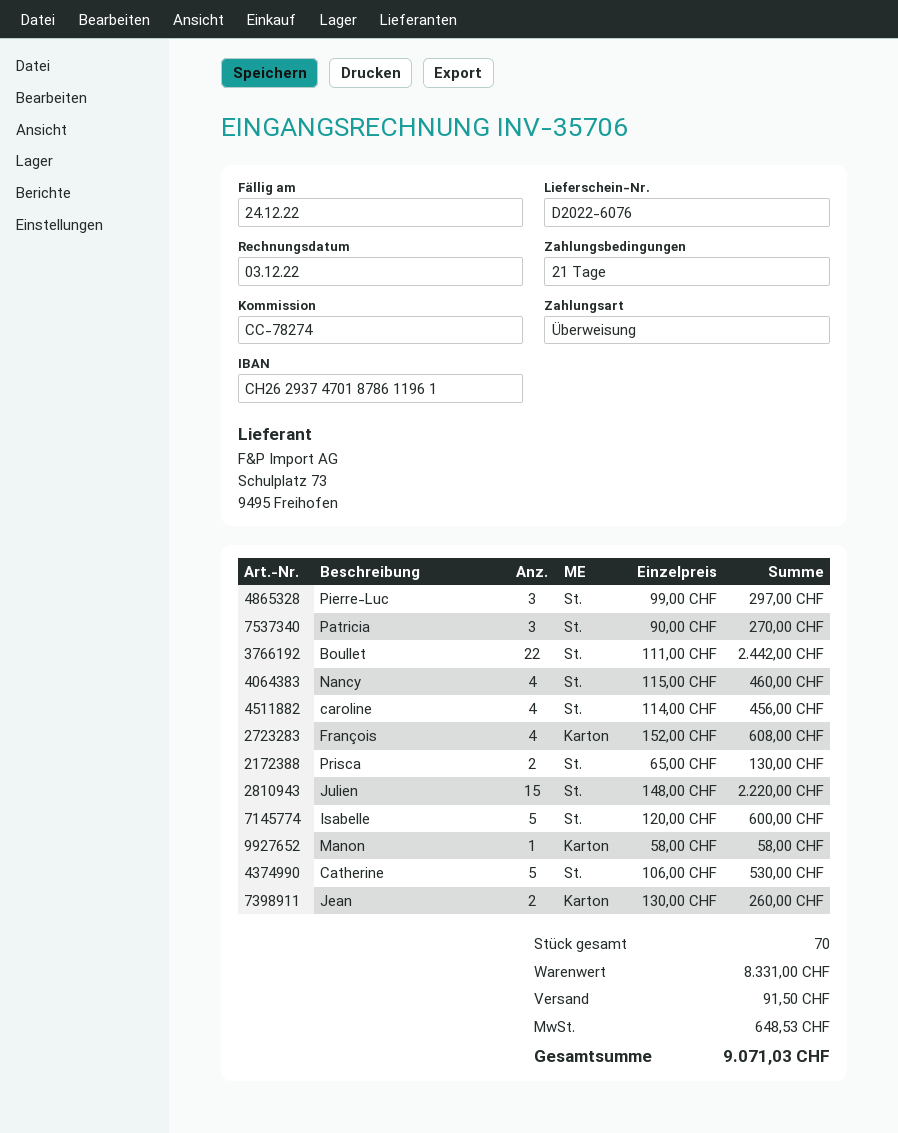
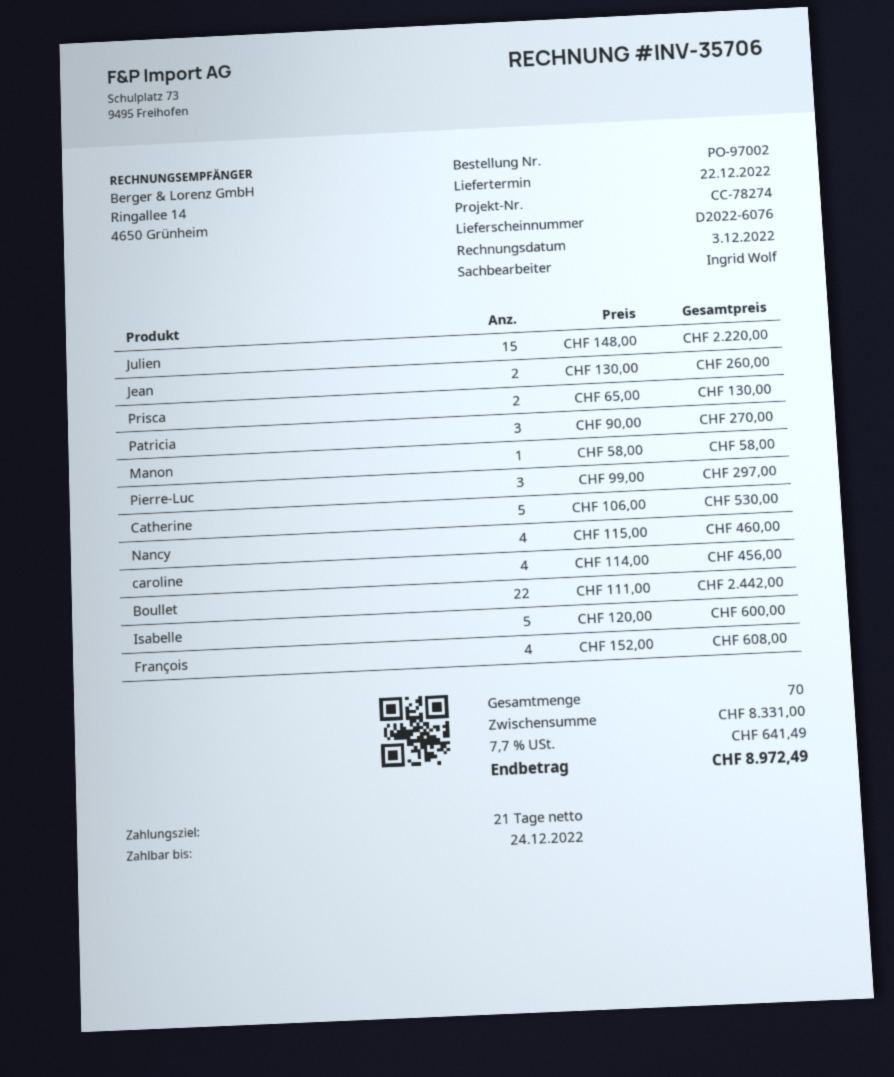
shipping: 91.50 -> none
tax: 648.53 -> 641.49
total: 9071.03 -> 8972.49

